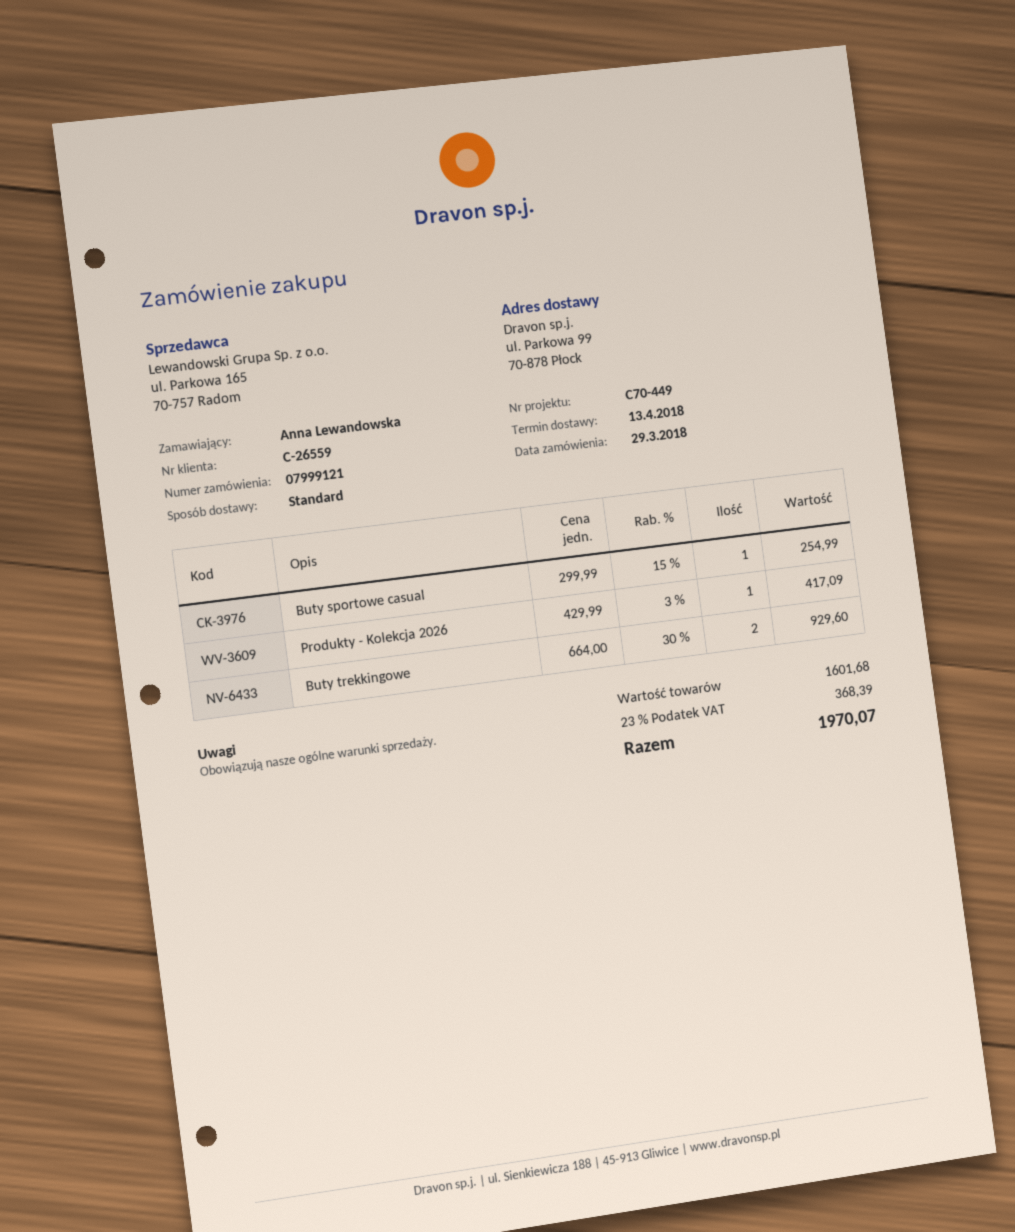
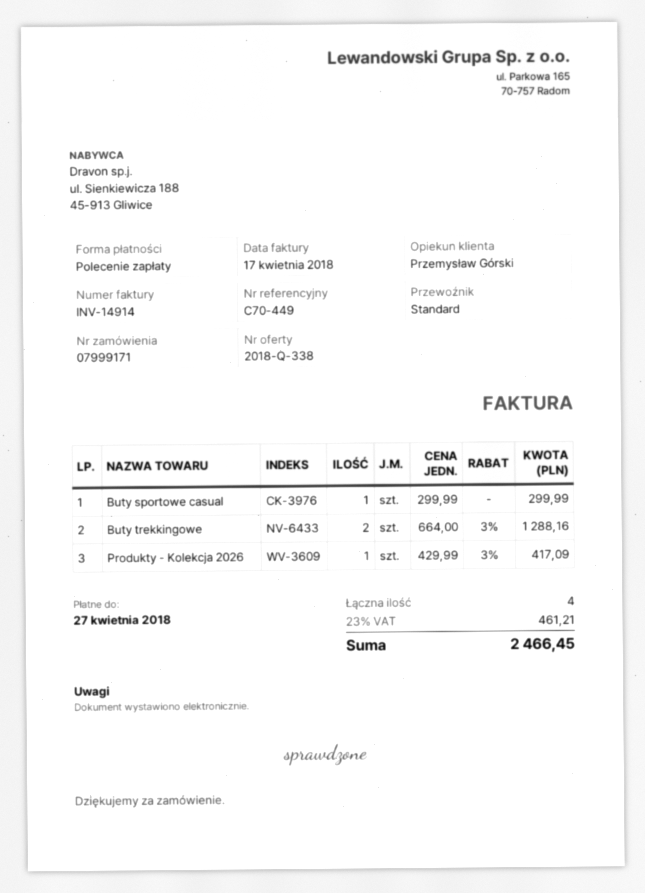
order number: 07999121 -> 07999171
Buty sportowe casual: 1 x 299.99 - 15% = 254.99 -> 1 x 299.99 = 299.99
Buty trekkingowe: 2 x 664.00 - 30% = 929.60 -> 2 x 664.00 - 3% = 1288.16
tax: 23% = 368.39 -> 23% = 461.21
total: 1970.07 -> 2466.45

